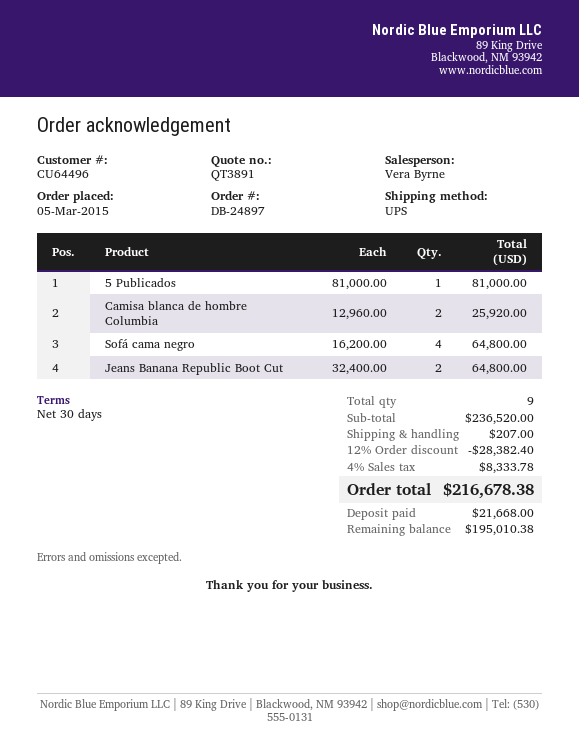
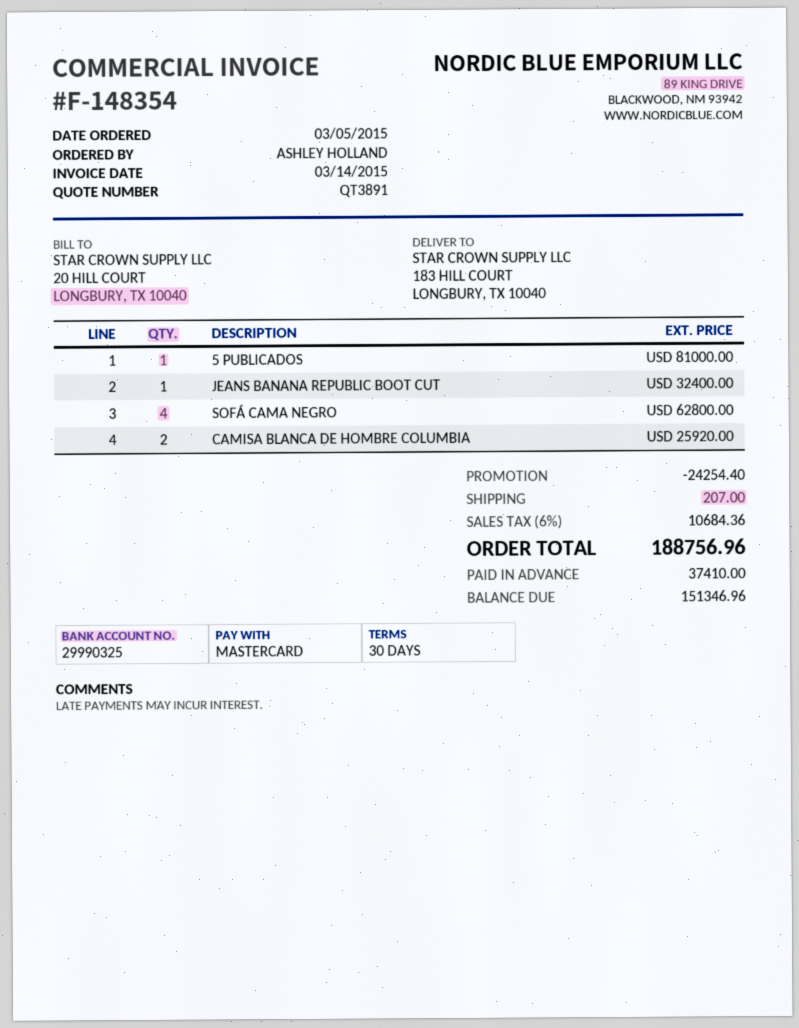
Sofá cama negro: 4 for 64800.00 -> 4 for 62800.00
Jeans Banana Republic Boot Cut: 2 for 64800.00 -> 1 for 32400.00
discount: 28382.40 -> 24254.40
tax: 4% = 8333.78 -> 6% = 10684.36
total: 216678.38 -> 188756.96
deposit: 21668.00 -> 37410.00
balance: 195010.38 -> 151346.96

